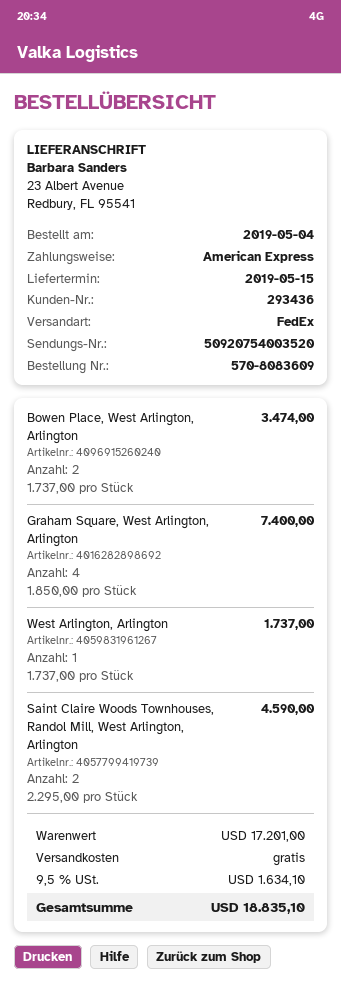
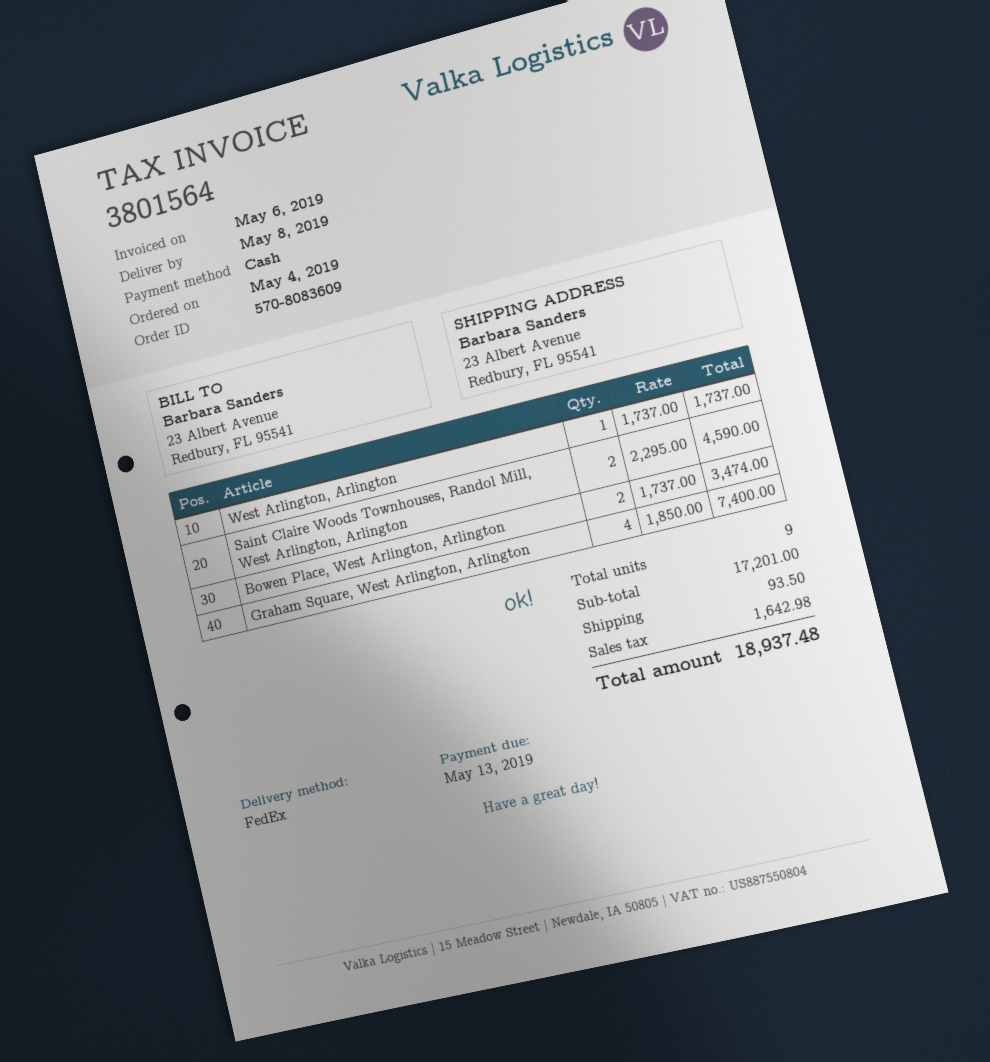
delivery date: 2019-05-15 -> 2019-05-08
payment method: American Express -> cash
shipping: 0.00 -> 93.50
tax: 1634.10 -> 1642.98
total: 18835.10 -> 18937.48

